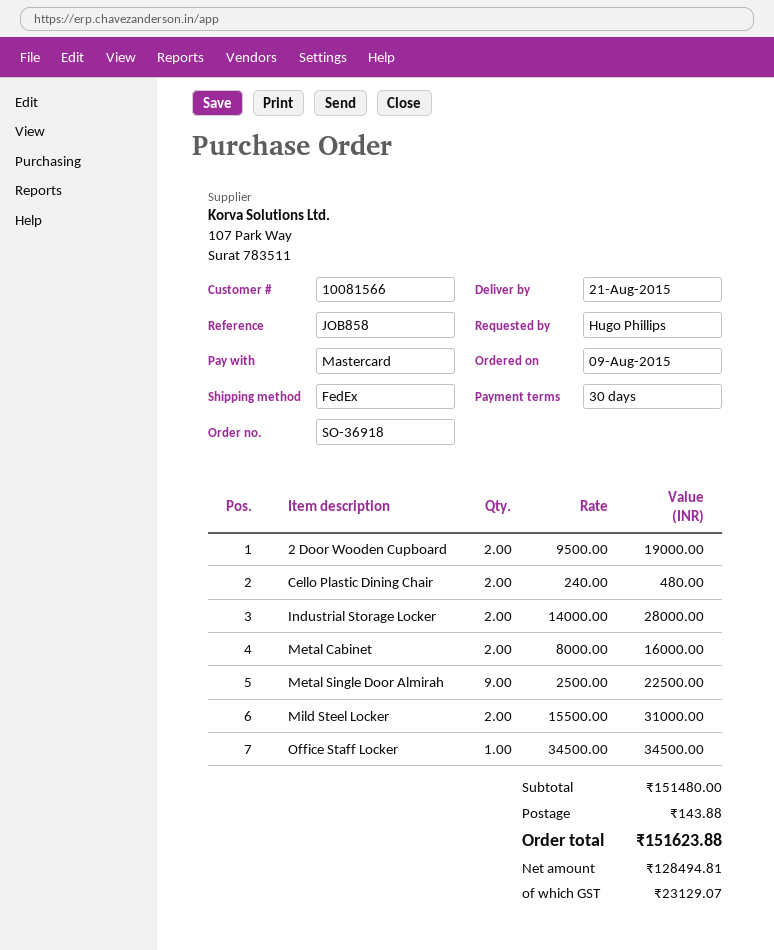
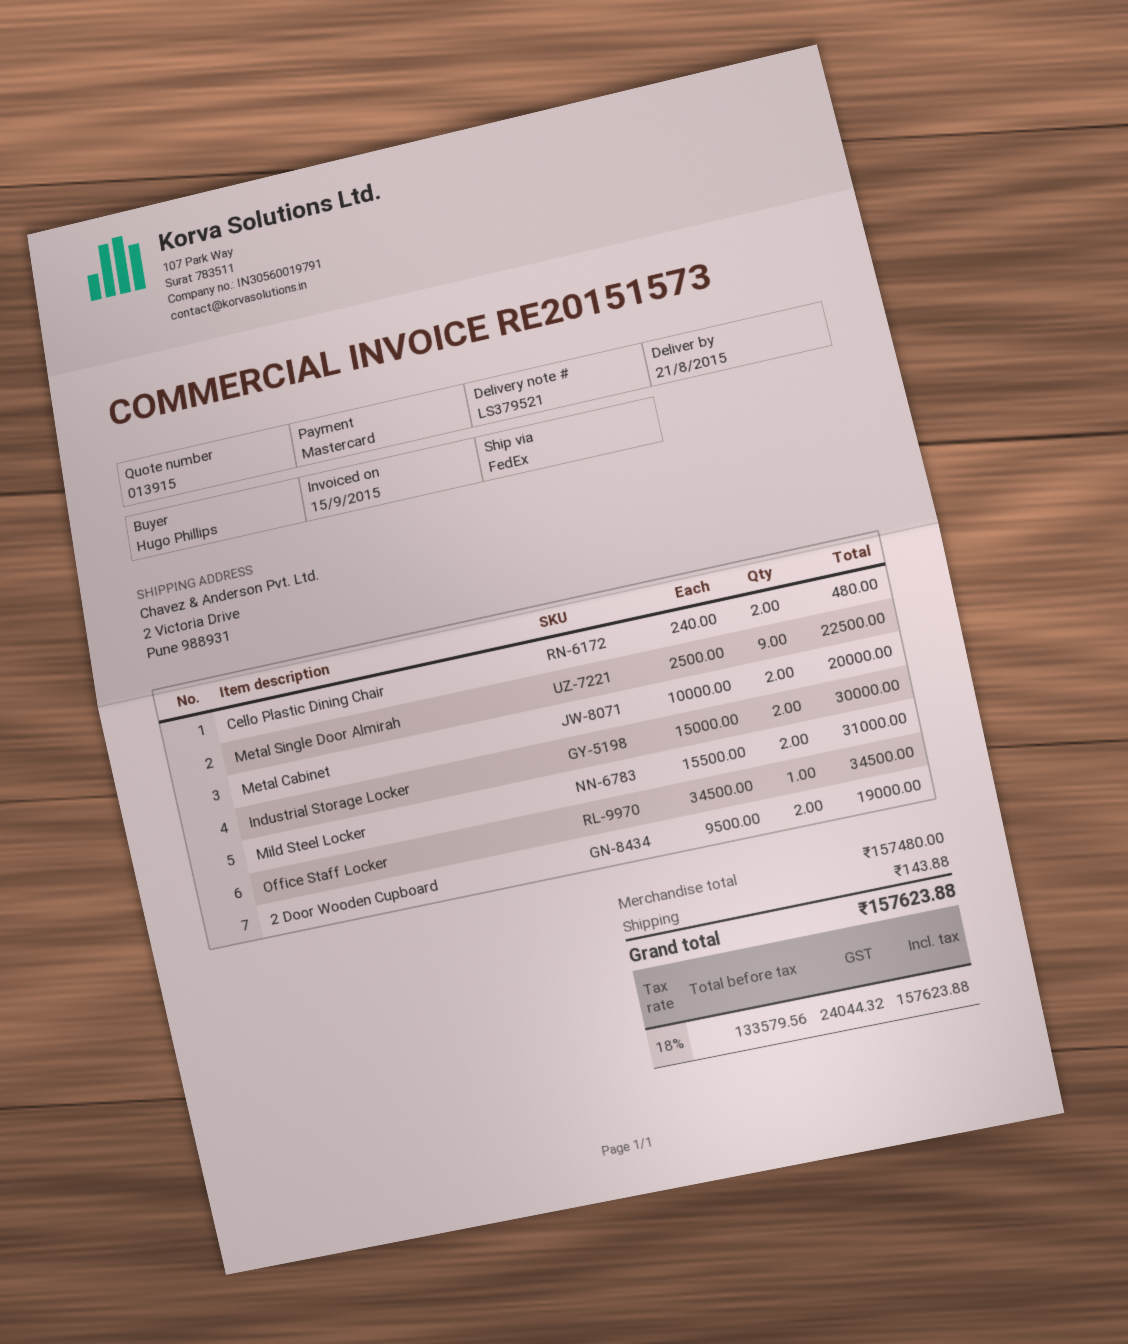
Industrial Storage Locker: 2 x 14000.00 = 28000.00 -> 2 x 15000.00 = 30000.00
Metal Cabinet: 2 x 8000.00 = 16000.00 -> 2 x 10000.00 = 20000.00
subtotal: 151480.00 -> 157480.00
net: 128494.81 -> 133579.56
tax: 23129.07 -> 24044.32
total: 151623.88 -> 157623.88

